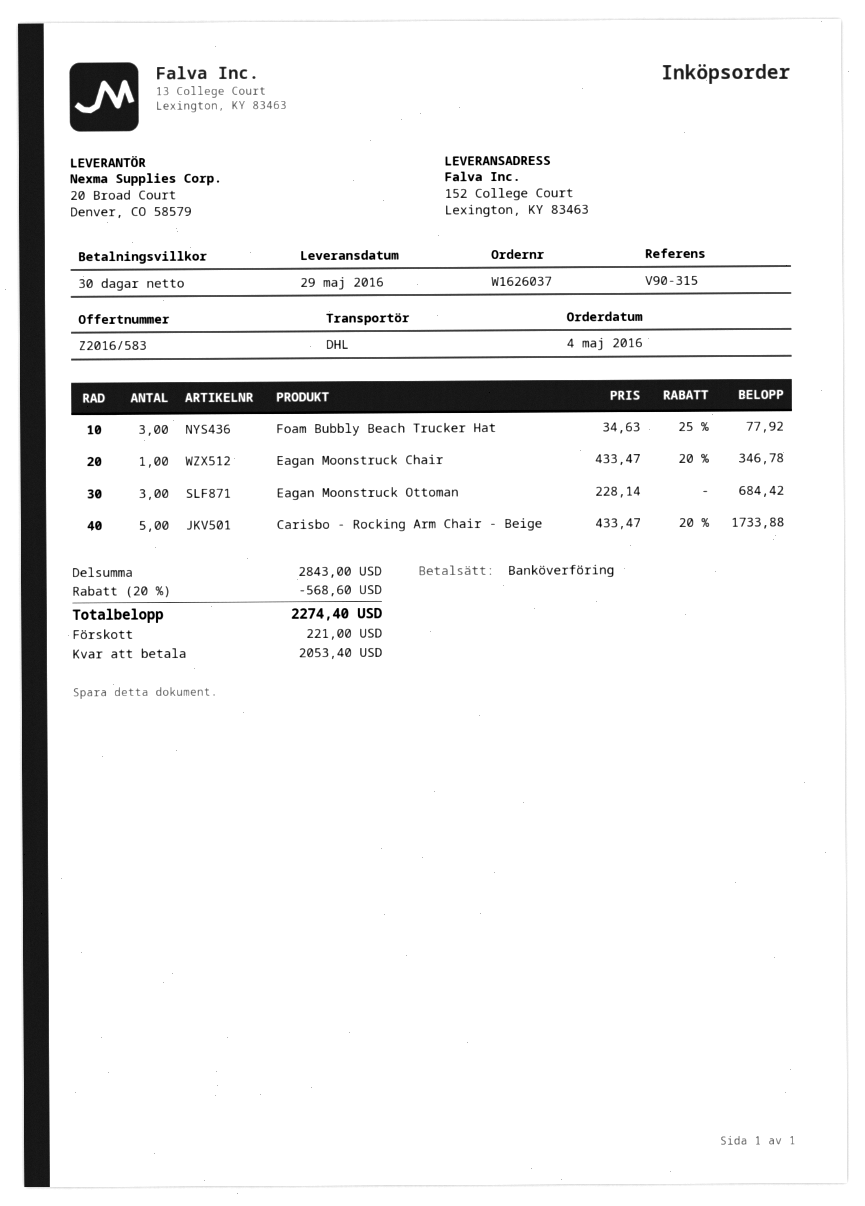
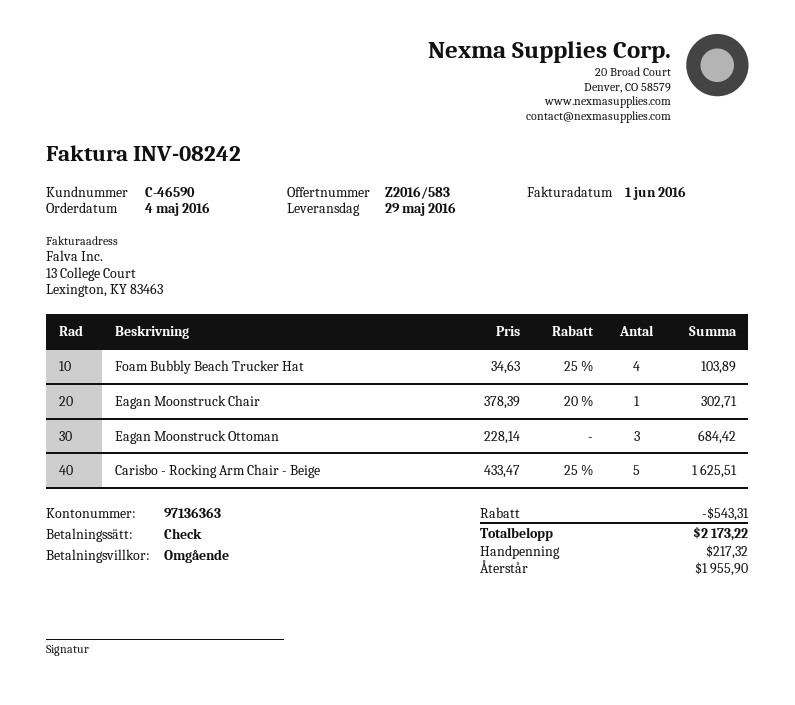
payment terms: 30 days -> on receipt
payment method: bank transfer -> cheque
Foam Bubbly Beach Trucker Hat: 3 x 34.63 - 25% = 77.92 -> 4 x 34.63 - 25% = 103.89
Eagan Moonstruck Chair: 1 x 433.47 - 20% = 346.78 -> 1 x 378.39 - 20% = 302.71
Carisbo - Rocking Arm Chair - Beige: 5 x 433.47 - 20% = 1733.88 -> 5 x 433.47 - 25% = 1625.51
discount: 568.60 -> 543.31
total: 2274.40 -> 2173.22
deposit: 221.00 -> 217.32
balance: 2053.40 -> 1955.90

